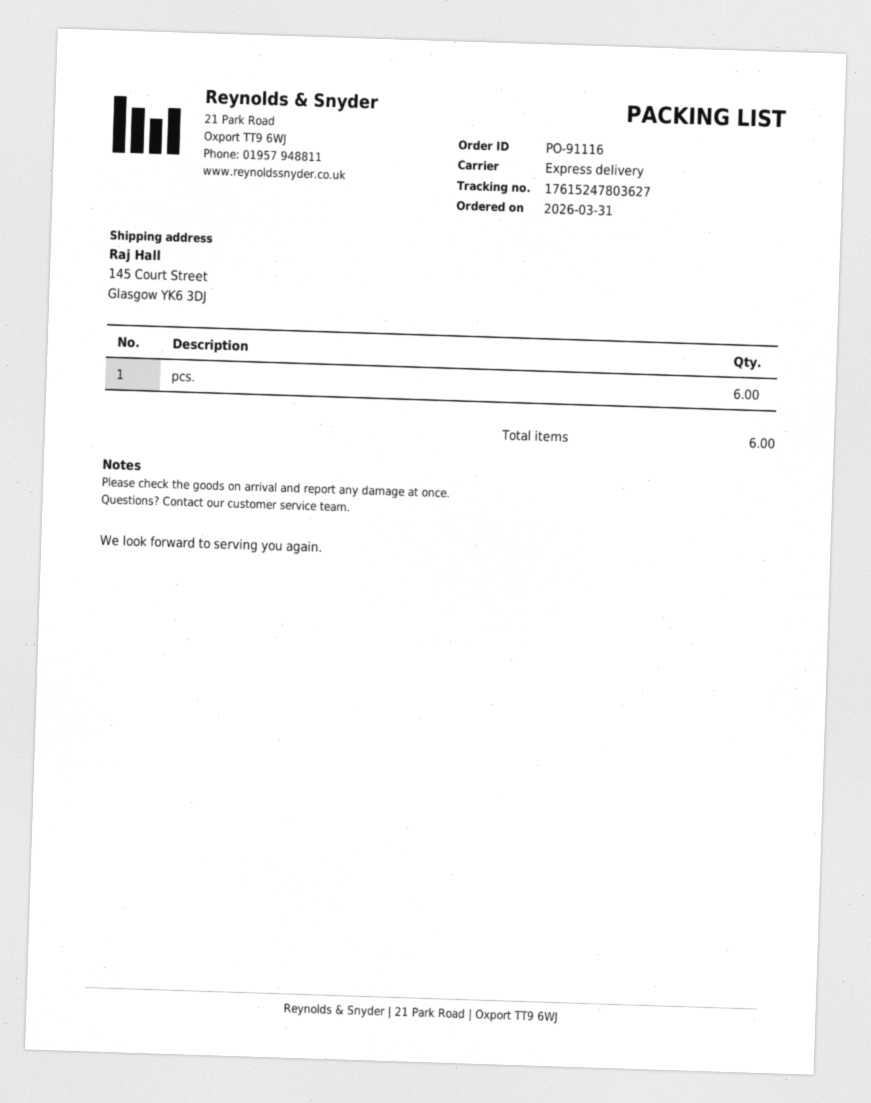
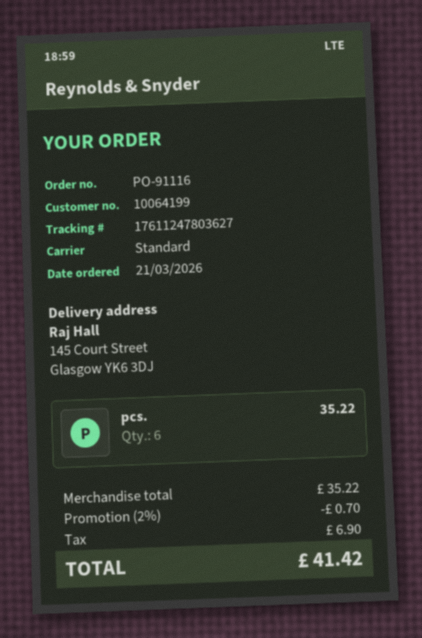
order date: 2026-03-31 -> 2026-03-21
shipping method: express -> standard
tracking number: 17615247803627 -> 17611247803627

